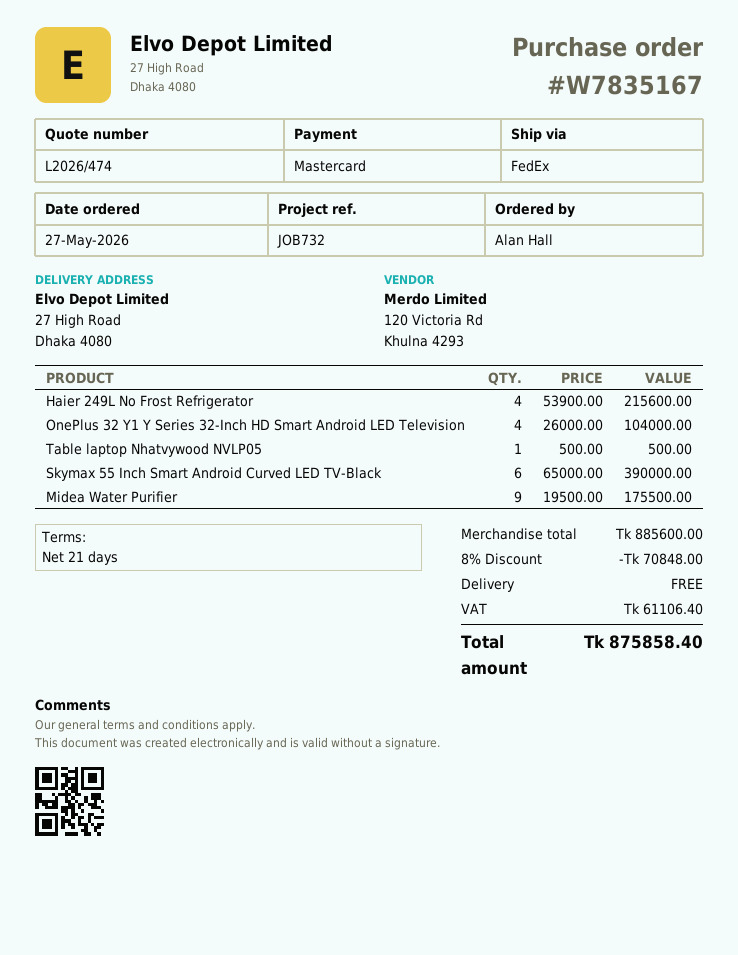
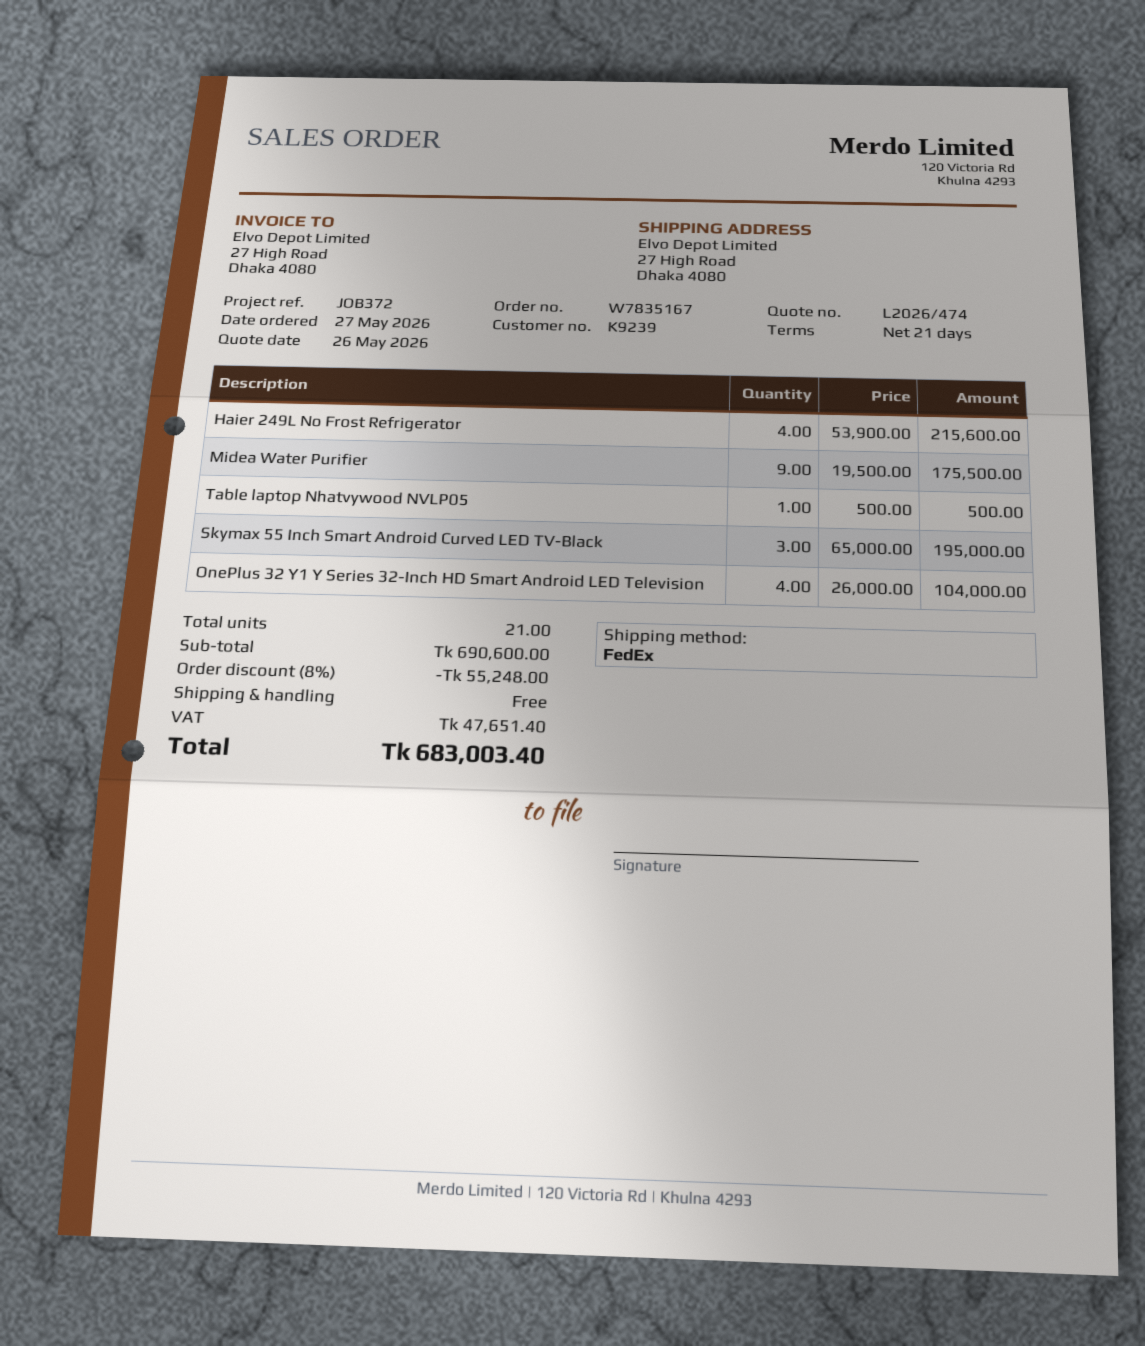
reference: JOB732 -> JOB372
Skymax 55 Inch Smart Android Curved LED TV-Black: 6 x 65000.00 = 390000.00 -> 3 x 65000.00 = 195000.00
subtotal: 885600.00 -> 690600.00
discount: 8% = 70848.00 -> 8% = 55248.00
tax: 61106.40 -> 47651.40
total: 875858.40 -> 683003.40

